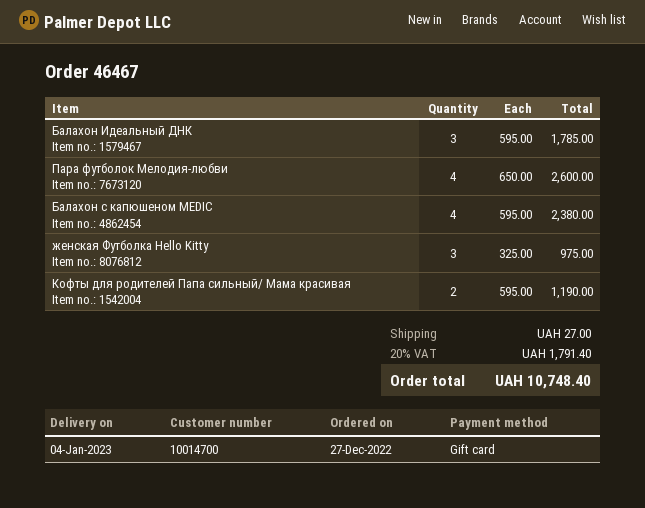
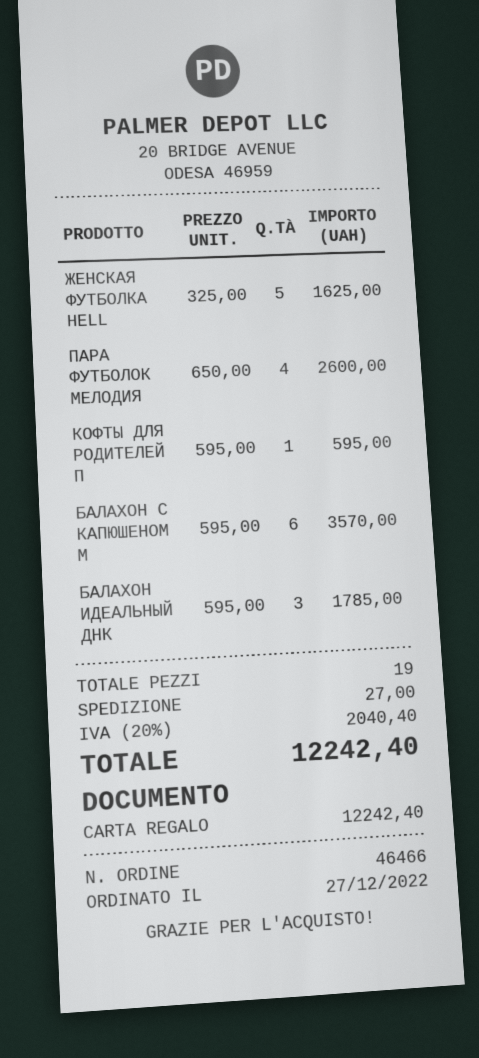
order number: 46467 -> 46466
Балахон с капюшеном MEDIC: 4 x 595.00 = 2380.00 -> 6 x 595.00 = 3570.00
женская Футболка Hello Kitty: 3 x 325.00 = 975.00 -> 5 x 325.00 = 1625.00
Кофты для родителей Папа сильный/ Мама красивая: 2 x 595.00 = 1190.00 -> 1 x 595.00 = 595.00
tax: 20% = 1791.40 -> 20% = 2040.40
total: 10748.40 -> 12242.40

